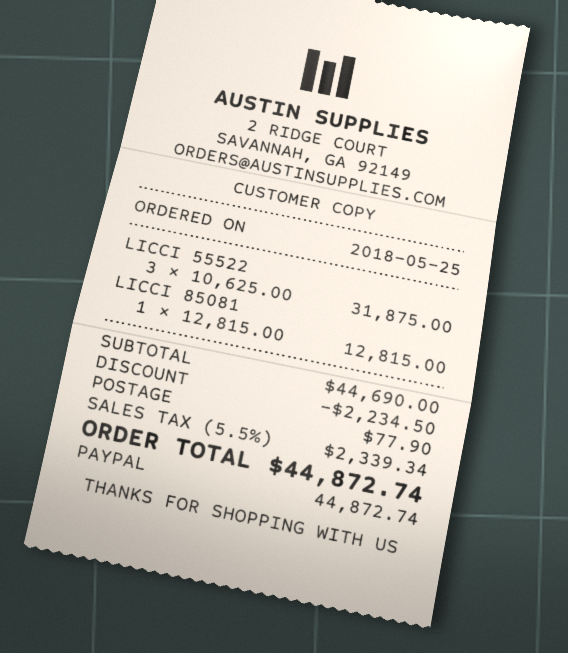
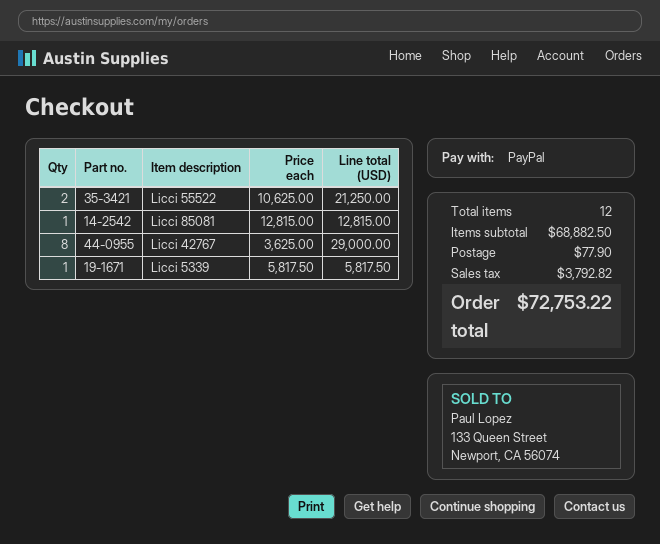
LICCI 55522: 3 x 10625.00 = 31875.00 -> 2 x 10625.00 = 21250.00
Licci 42767: none -> 8 x 3625.00 = 29000.00
Licci 5339: none -> 1 x 5817.50 = 5817.50
subtotal: 44690.00 -> 68882.50
discount: 2234.50 -> none
tax: 2339.34 -> 3792.82
total: 44872.74 -> 72753.22

